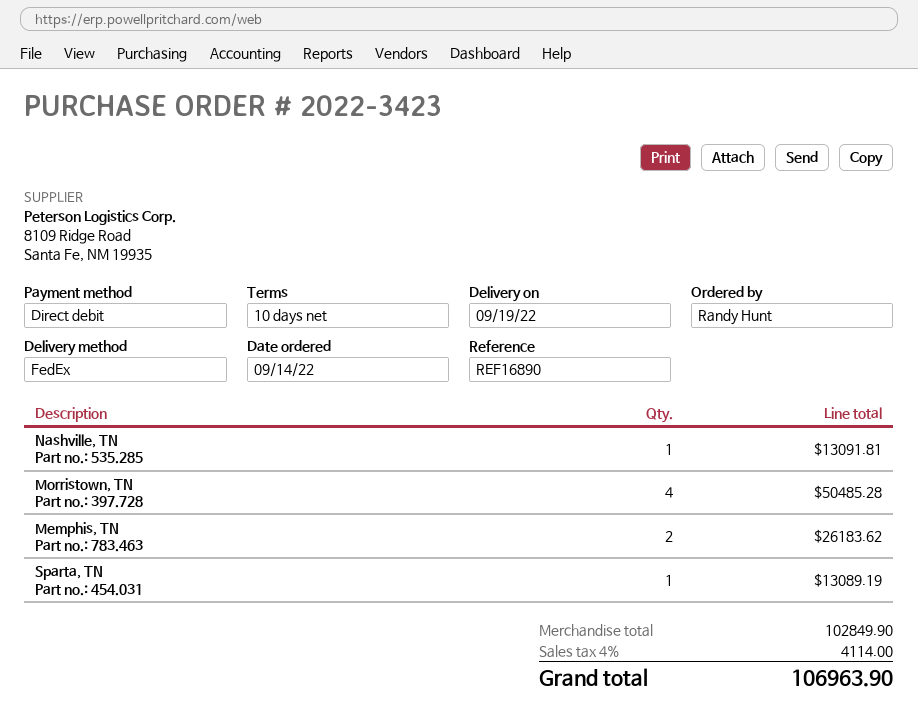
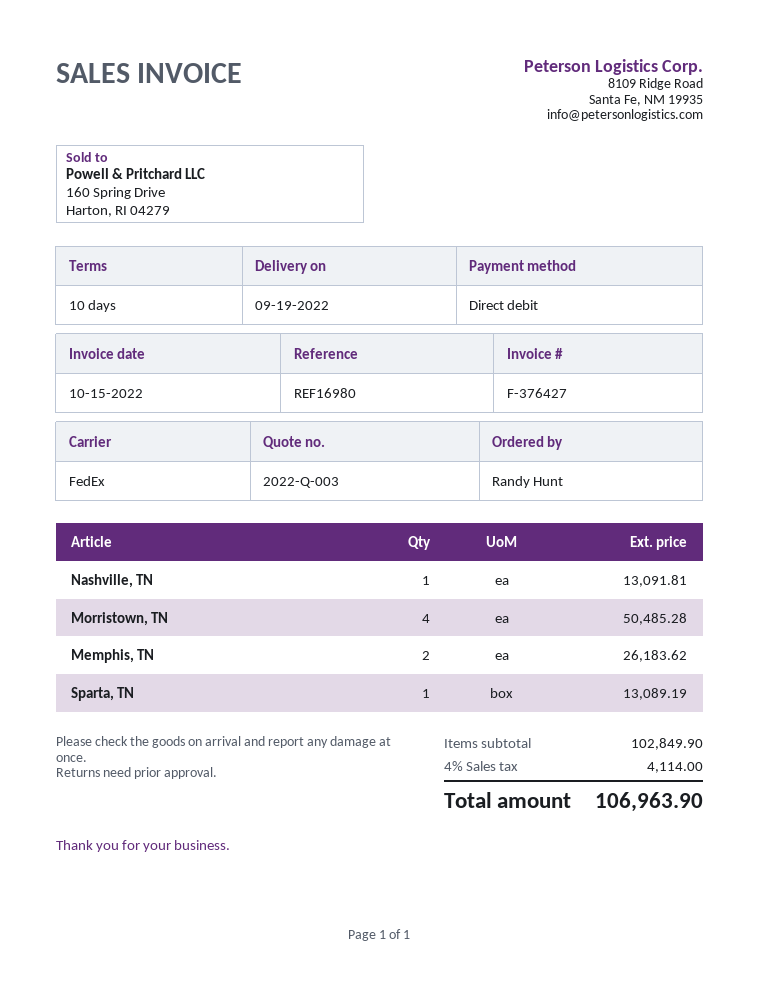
reference: REF16890 -> REF16980

